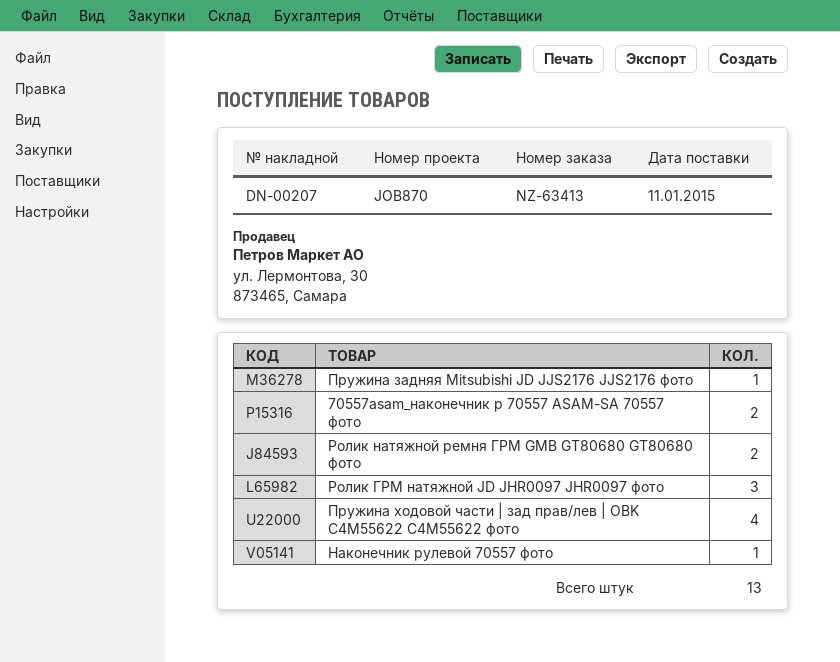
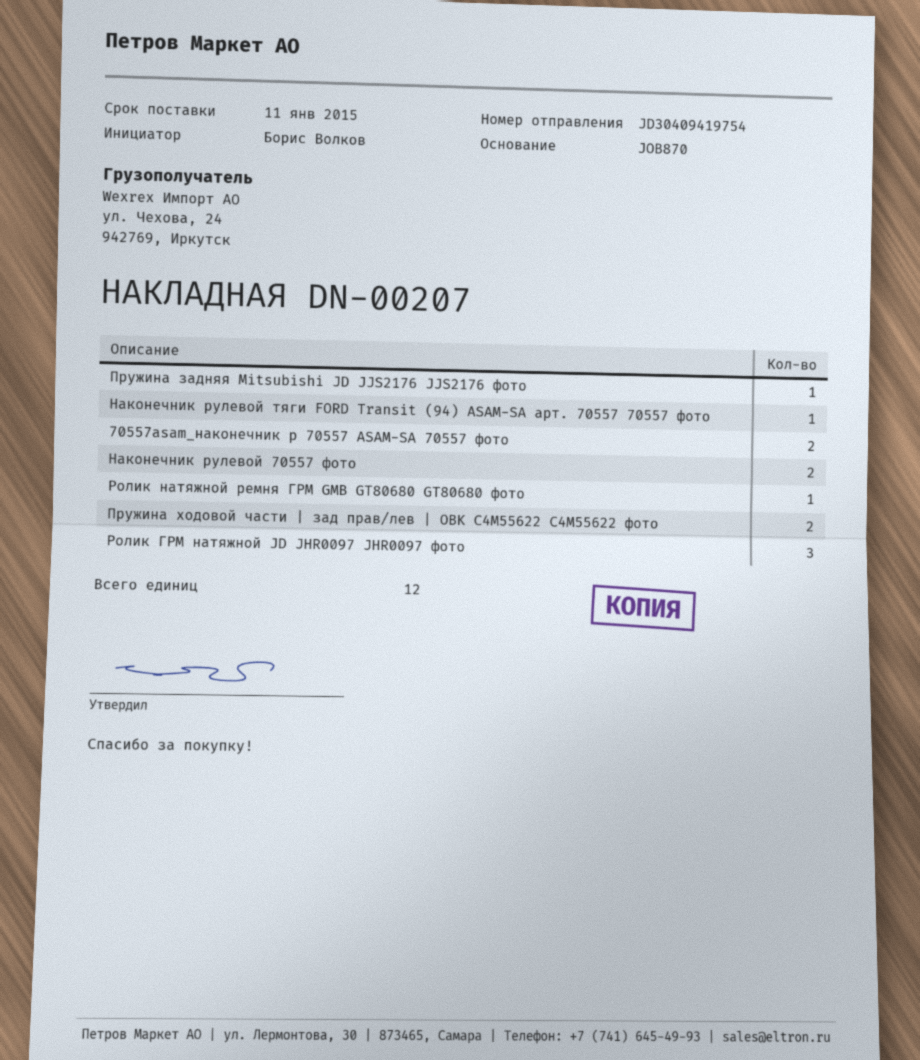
Ролик натяжной ремня ГРМ GMB GT80680 GT80680 фото: 2 -> 1
Пружина ходовой части | зад прав/лев | OBK C4M55622 C4M55622 фото: 4 -> 2
Наконечник рулевой 70557 фото: 1 -> 2
Наконечник рулевой тяги FORD Transit (94) ASAM-SA арт. 70557 70557 фото: none -> 1
total quantity: 13 -> 12

